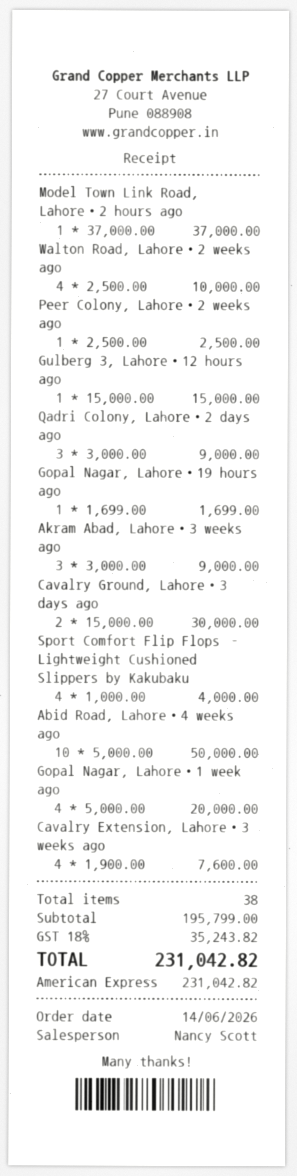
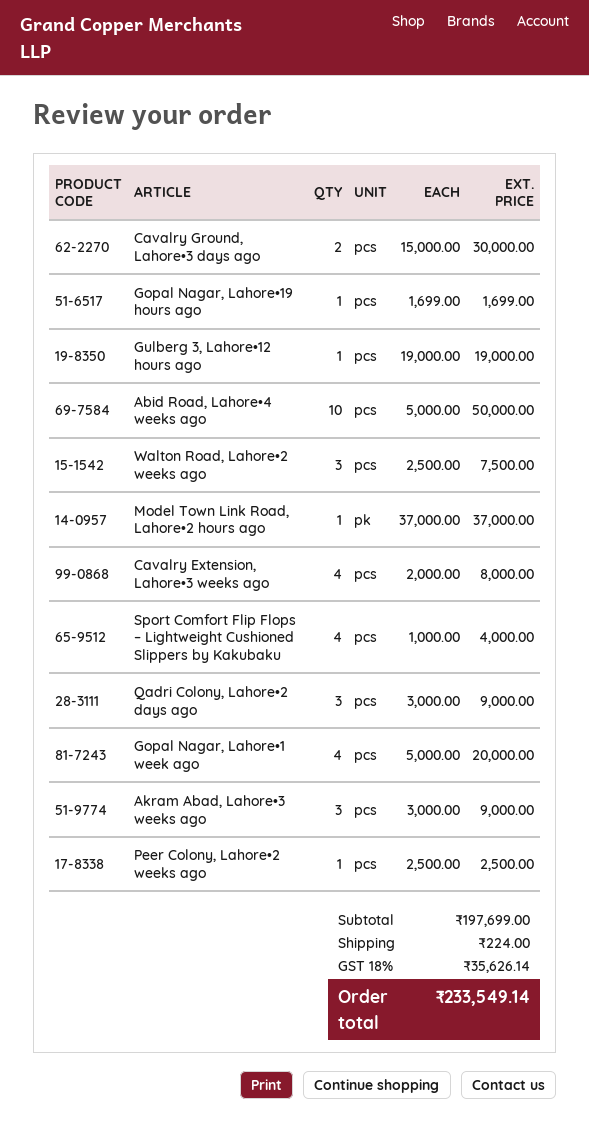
Walton Road, Lahore•2 weeks ago: 4 x 2500.00 = 10000.00 -> 3 x 2500.00 = 7500.00
Gulberg 3, Lahore•12 hours ago: 1 x 15000.00 = 15000.00 -> 1 x 19000.00 = 19000.00
Cavalry Extension, Lahore•3 weeks ago: 4 x 1900.00 = 7600.00 -> 4 x 2000.00 = 8000.00
subtotal: 195799.00 -> 197699.00
shipping: none -> 224.00
tax: 18% = 35243.82 -> 18% = 35626.14
total: 231042.82 -> 233549.14

